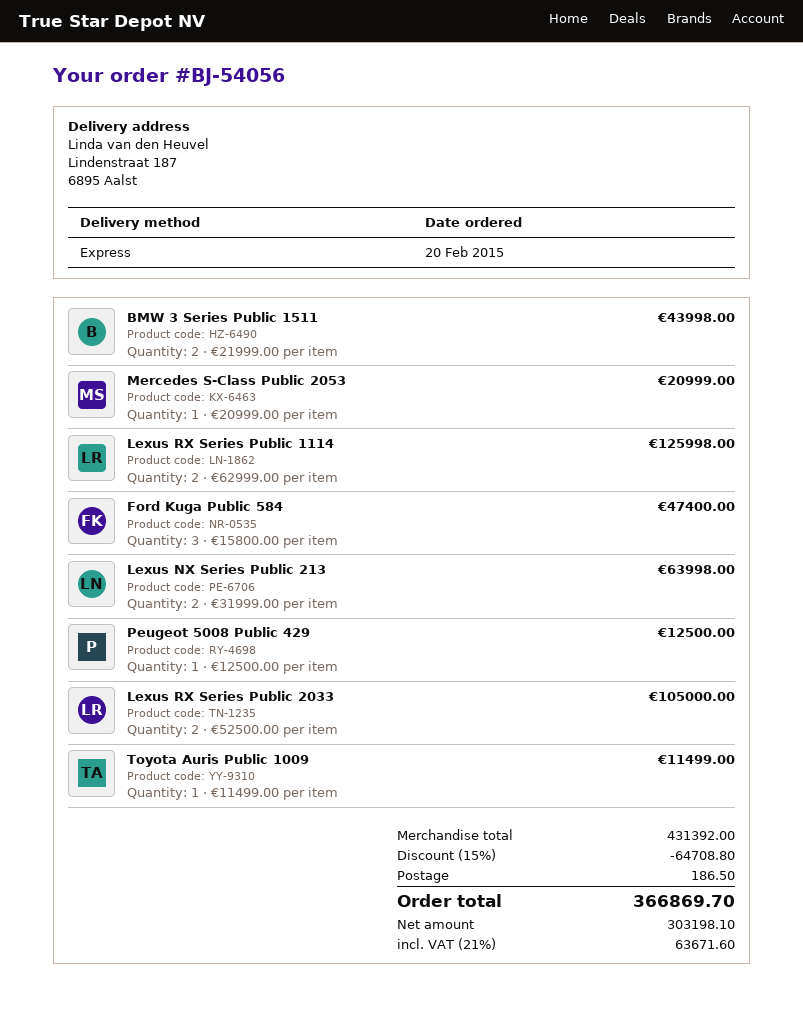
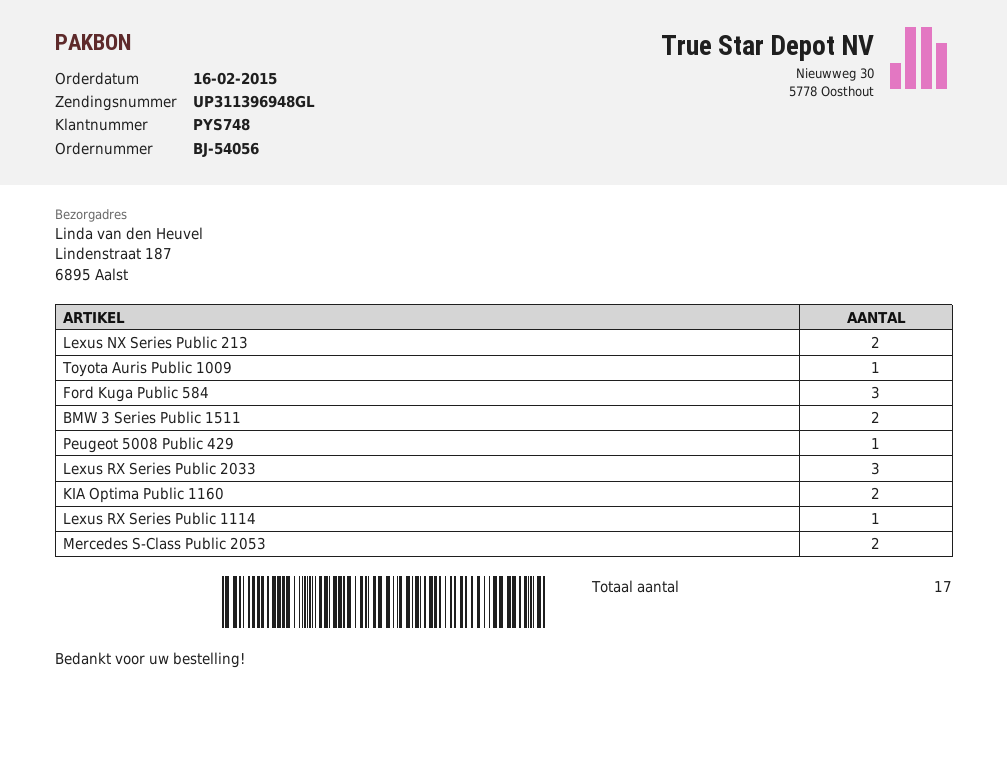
order date: 2015-02-20 -> 2015-02-16
Mercedes S-Class Public 2053: 1 -> 2
Lexus RX Series Public 1114: 2 -> 1
Lexus RX Series Public 2033: 2 -> 3
KIA Optima Public 1160: none -> 2

